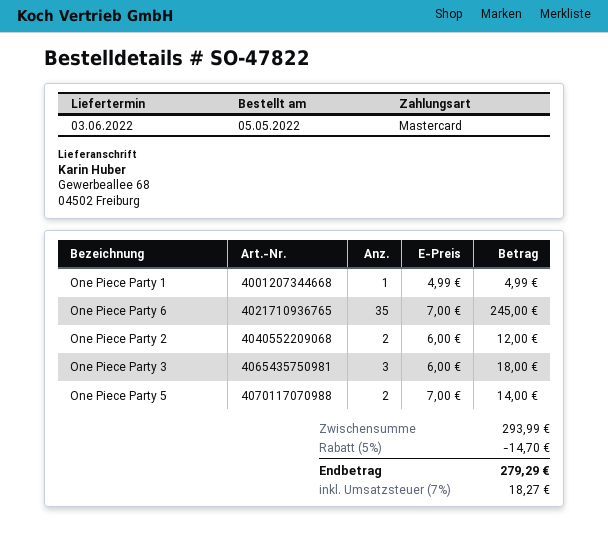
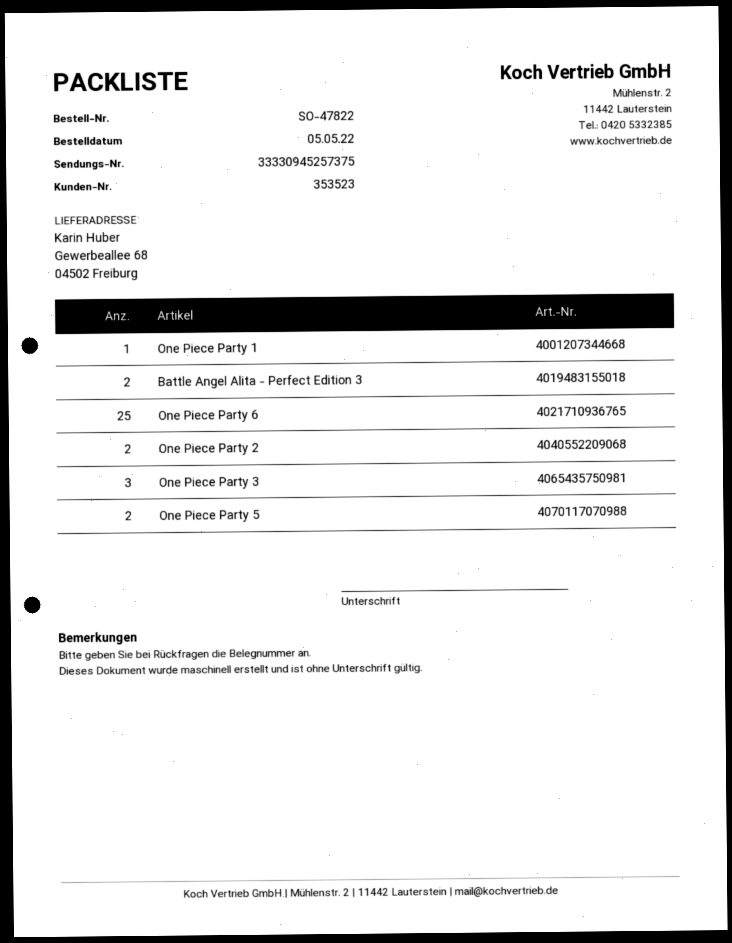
One Piece Party 6: 35 -> 25
Battle Angel Alita - Perfect Edition 3: none -> 2

